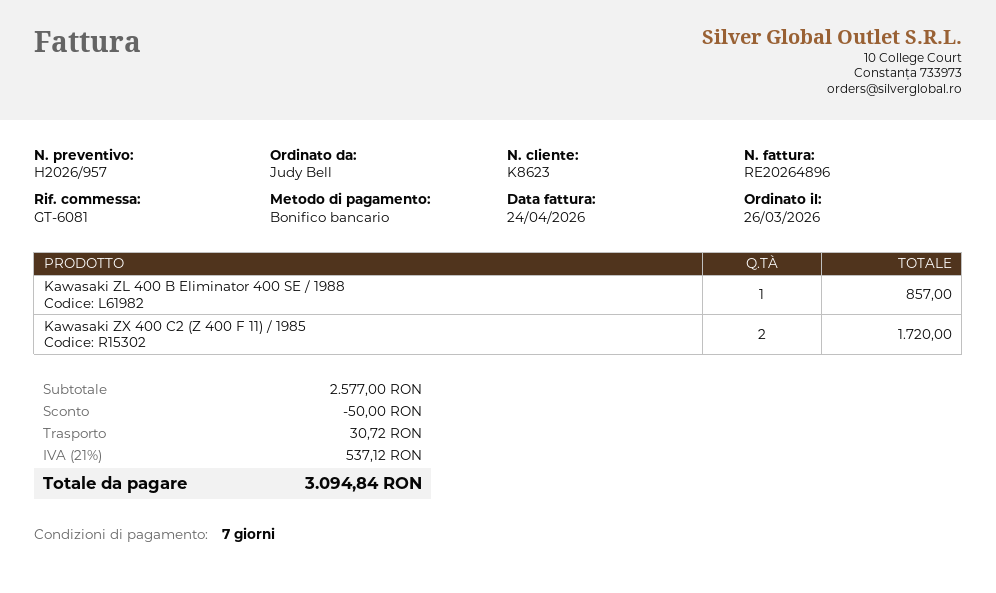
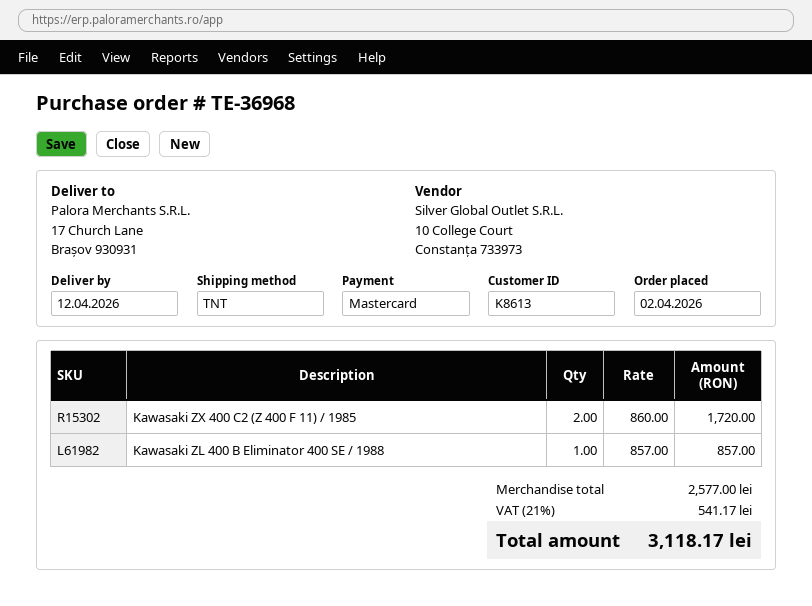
order date: 2026-03-26 -> 2026-04-02
customer number: K8623 -> K8613
payment method: bank transfer -> Mastercard
discount: 50.00 -> none
shipping: 30.72 -> none
tax: 21% = 537.12 -> 21% = 541.17
total: 3094.84 -> 3118.17

